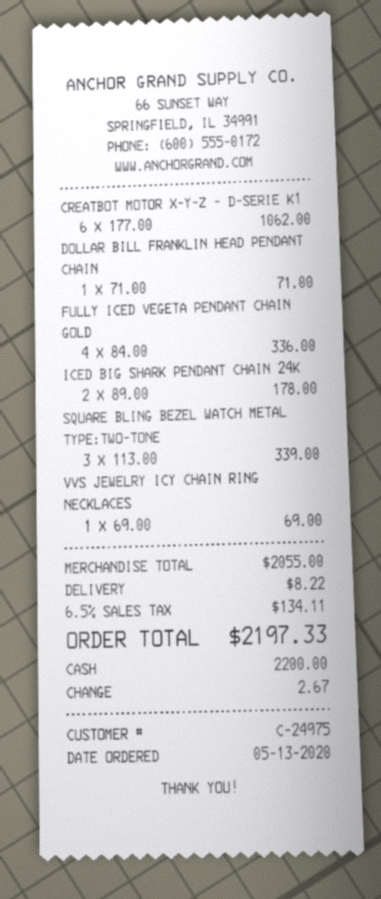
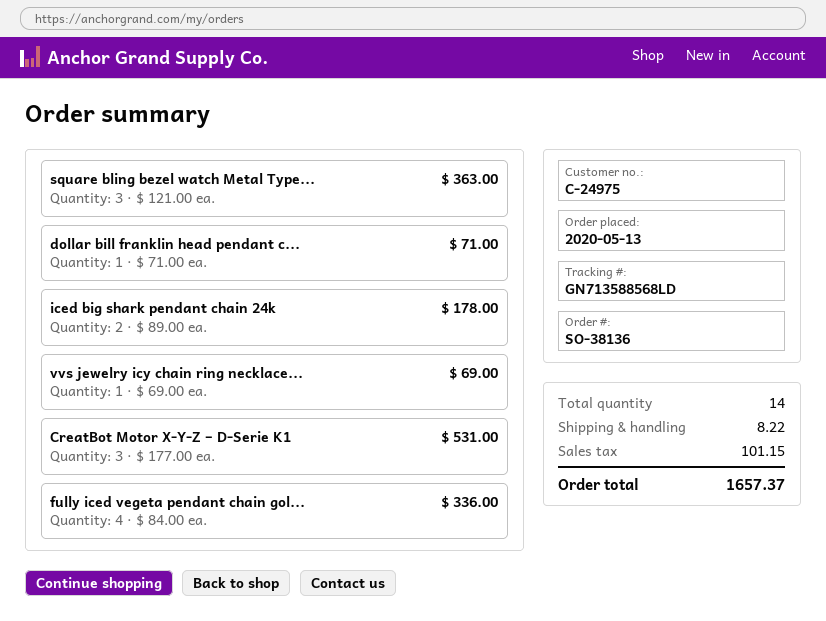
CREATBOT MOTOR X-Y-Z – D-SERIE K1: 6 x 177.00 = 1062.00 -> 3 x 177.00 = 531.00
SQUARE BLING BEZEL WATCH METAL TYPE:TWO-TONE: 3 x 113.00 = 339.00 -> 3 x 121.00 = 363.00
tax: 134.11 -> 101.15
total: 2197.33 -> 1657.37

